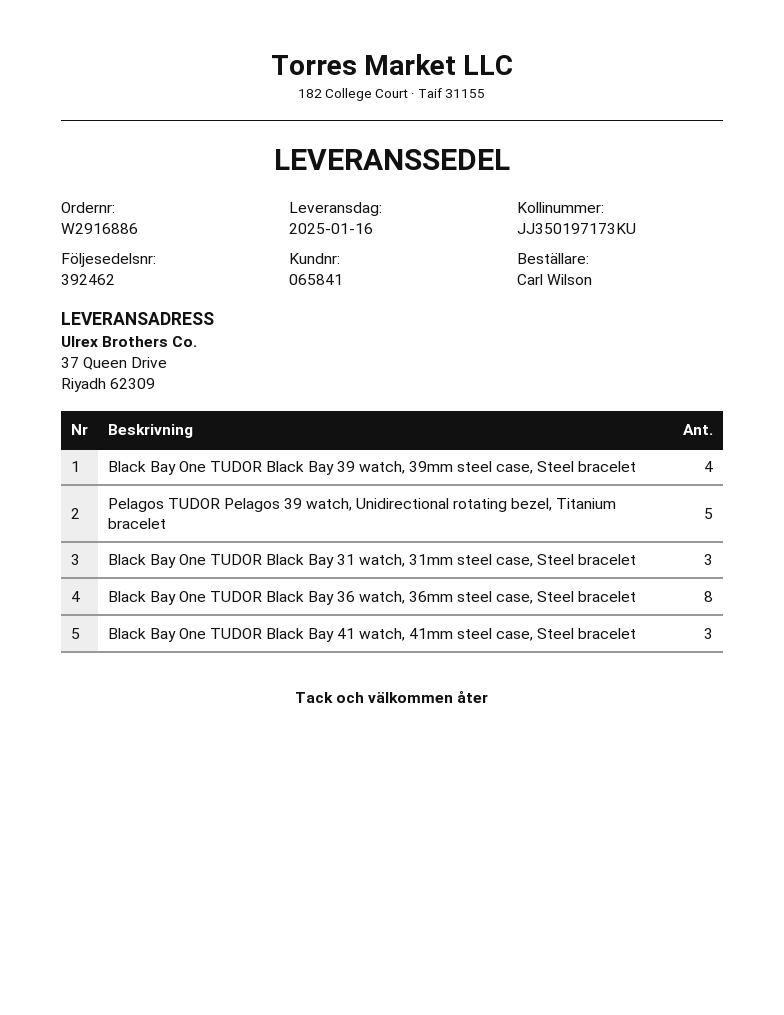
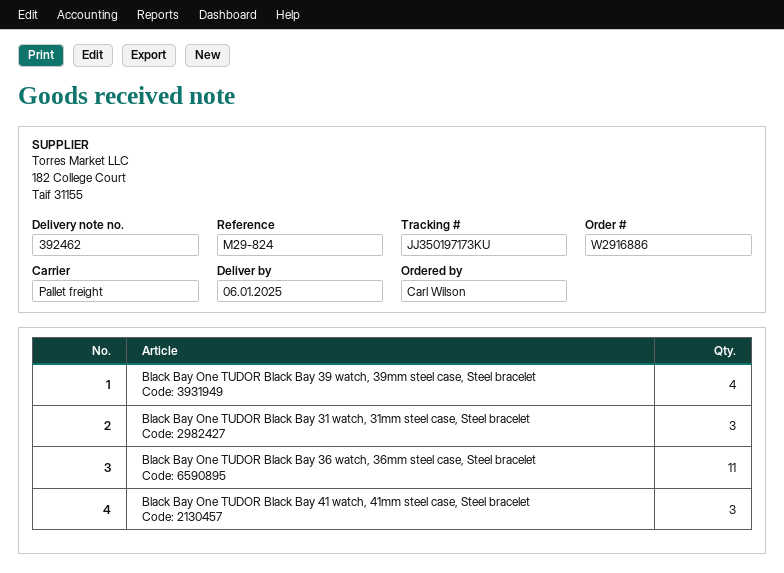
delivery date: 2025-01-16 -> 2025-01-06
Pelagos TUDOR Pelagos 39 watch, Unidirectional rotating bezel, Titanium bracelet: 5 -> none
Black Bay One TUDOR Black Bay 36 watch, 36mm steel case, Steel bracelet: 8 -> 11

